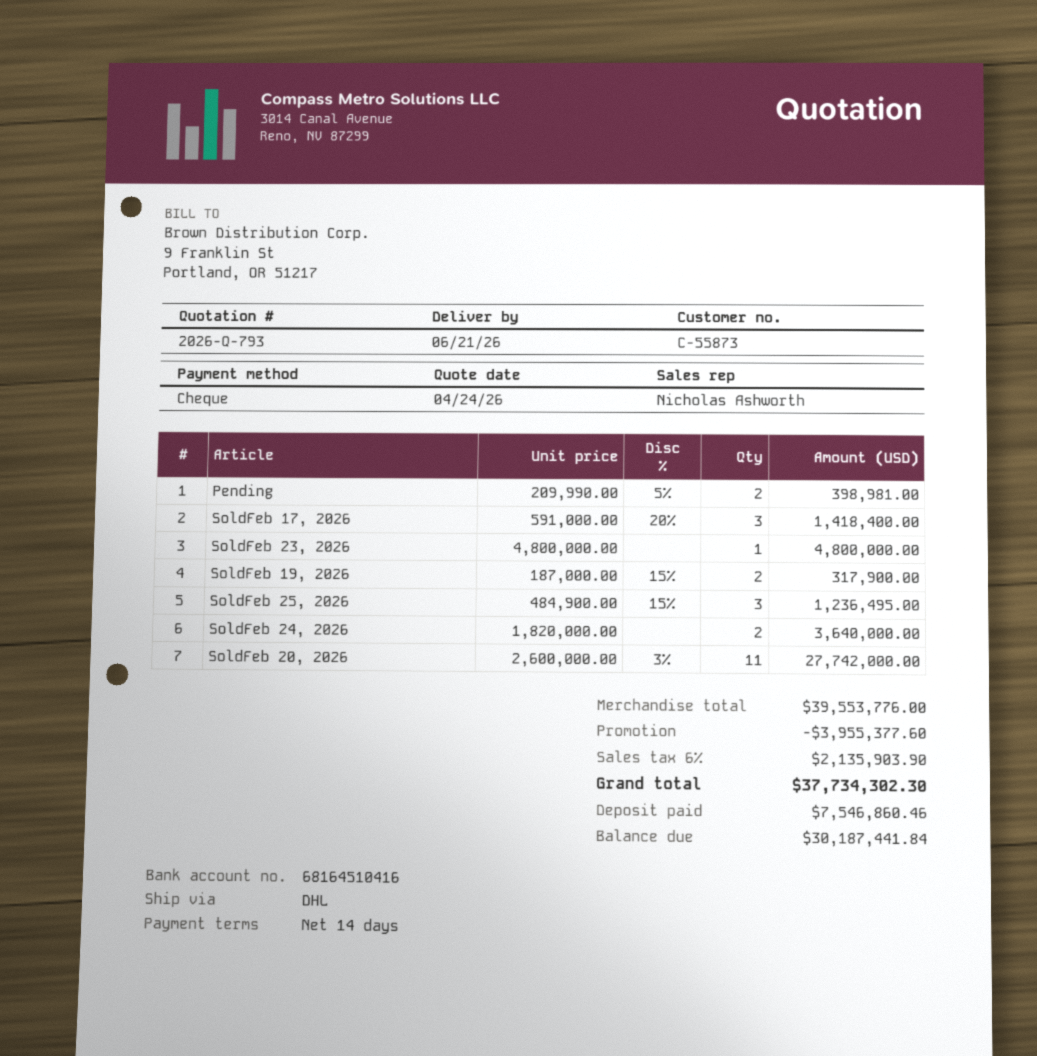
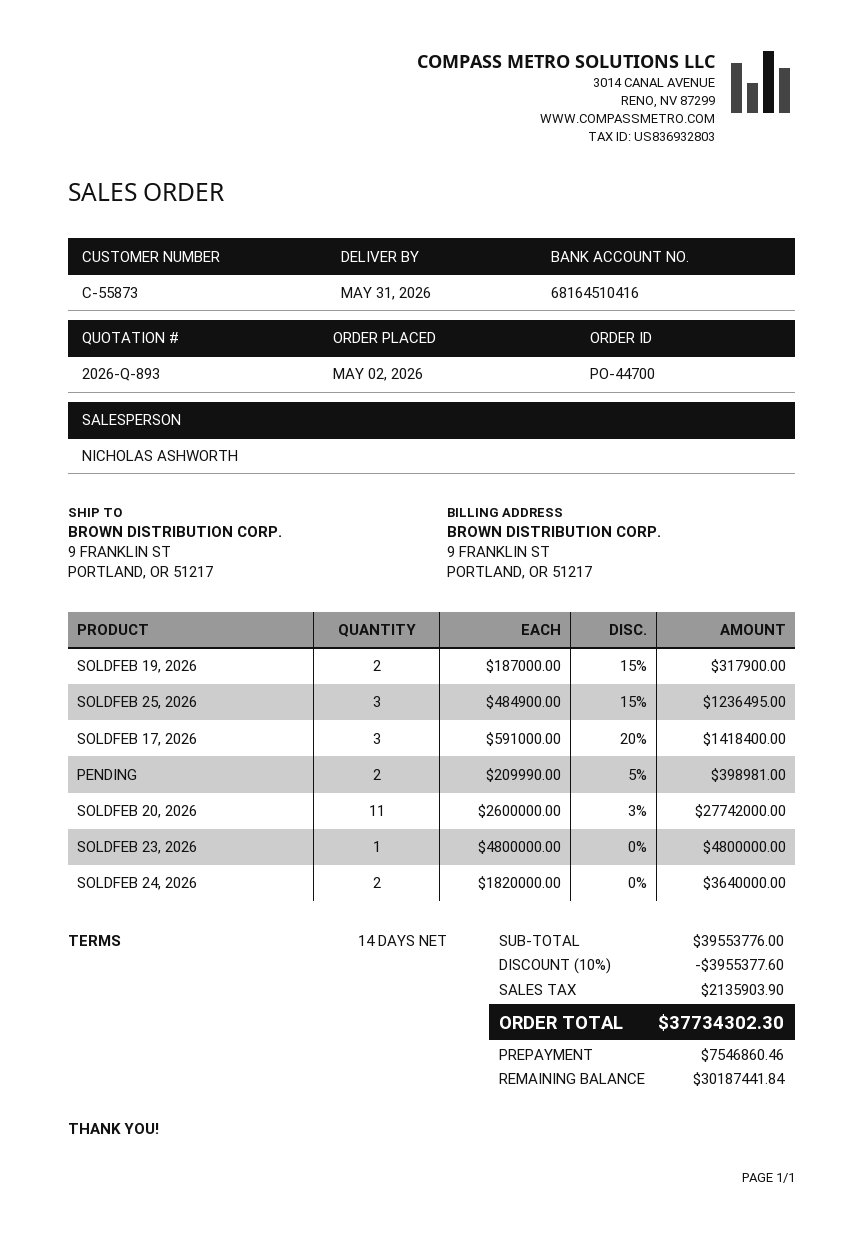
quote number: 2026-Q-793 -> 2026-Q-893
delivery date: 2026-06-21 -> 2026-05-31

